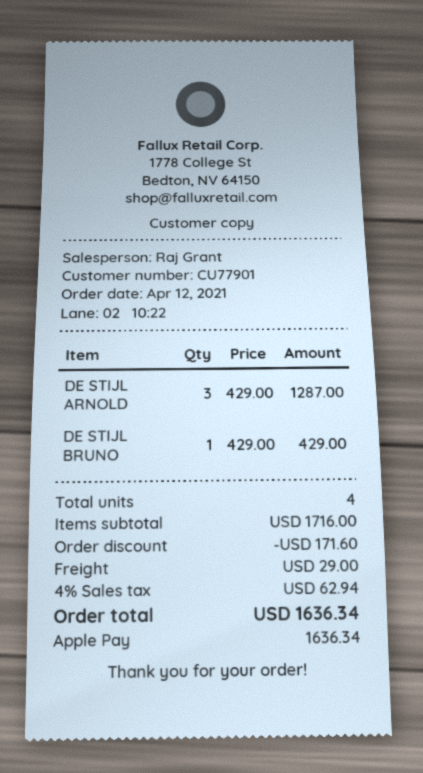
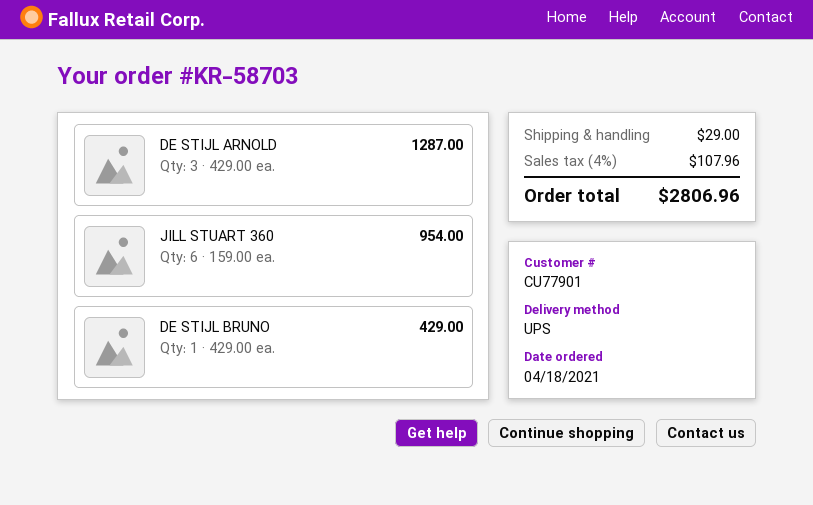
order date: 2021-04-12 -> 2021-04-18
JILL STUART 360: none -> 6 x 159.00 = 954.00
discount: 171.60 -> none
tax: 4% = 62.94 -> 4% = 107.96
total: 1636.34 -> 2806.96

